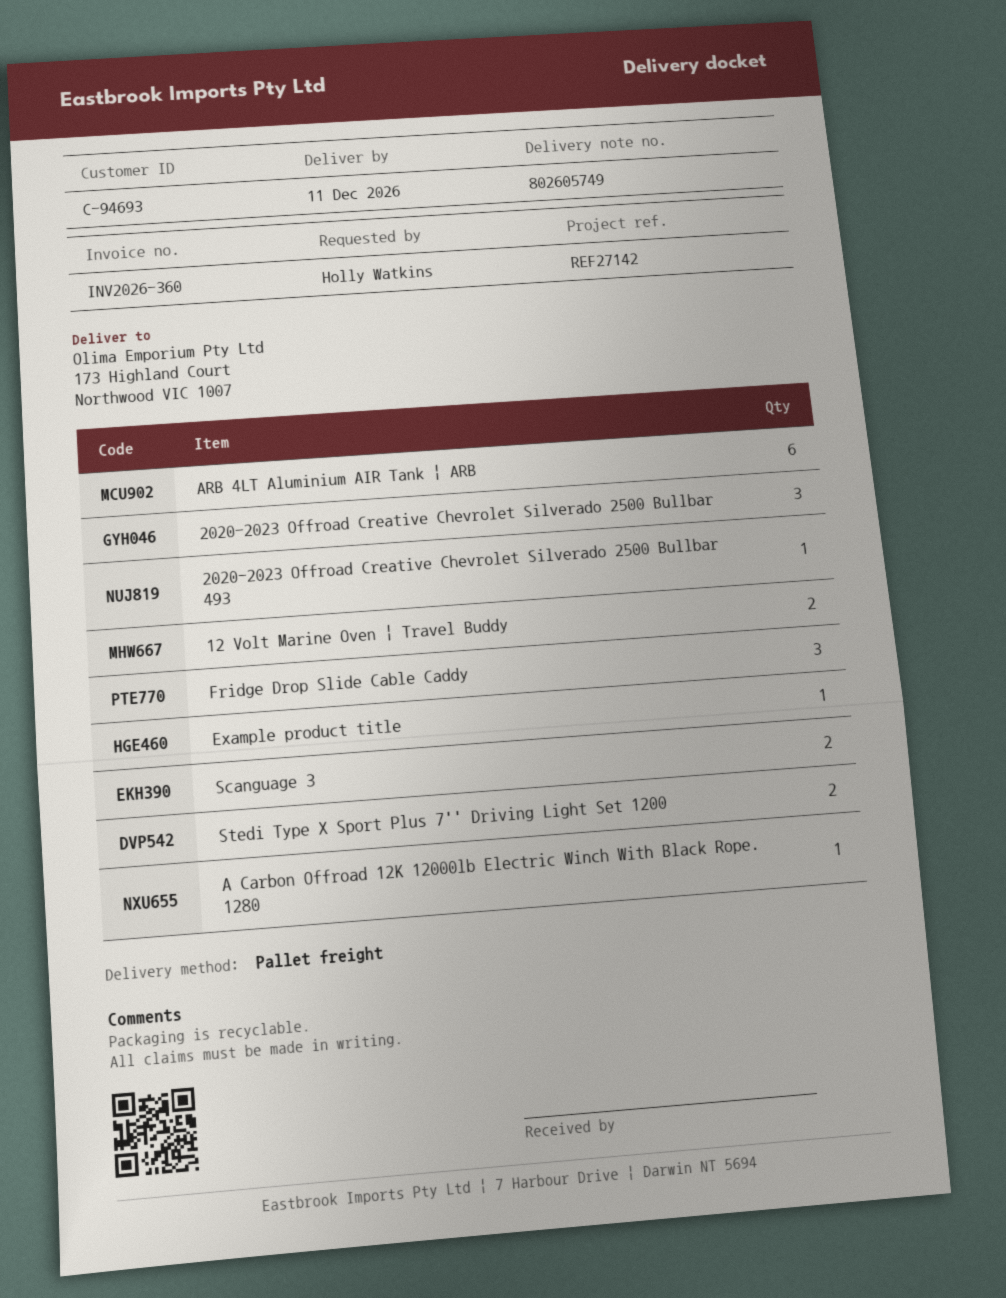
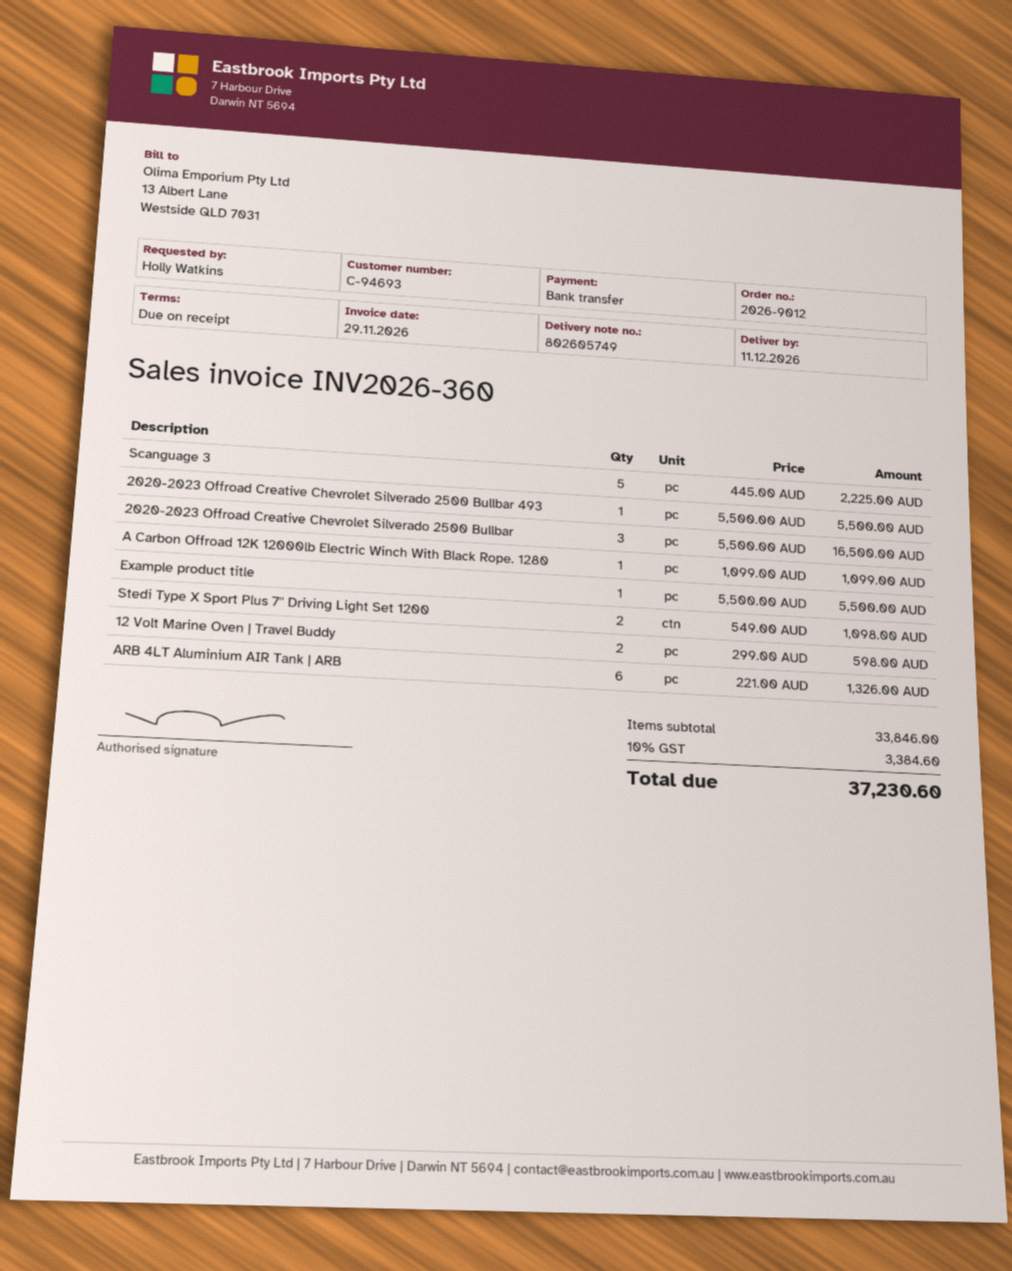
Fridge Drop Slide Cable Caddy: 3 -> none
Scanguage 3: 2 -> 5

